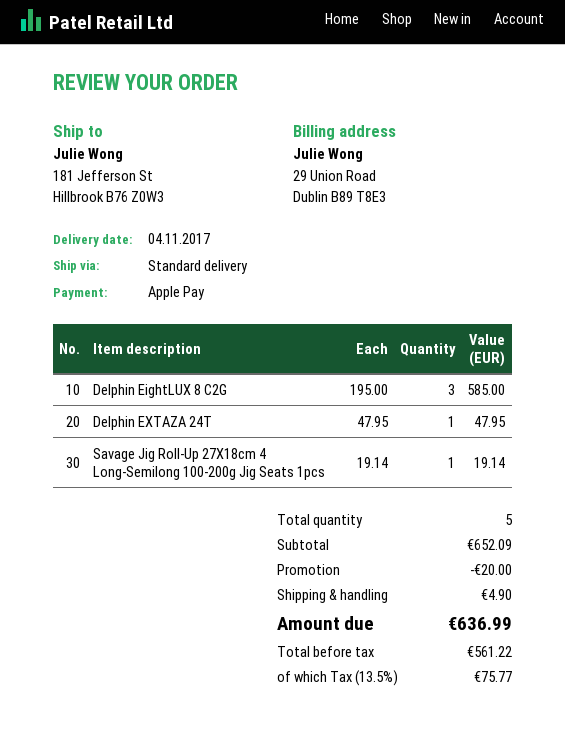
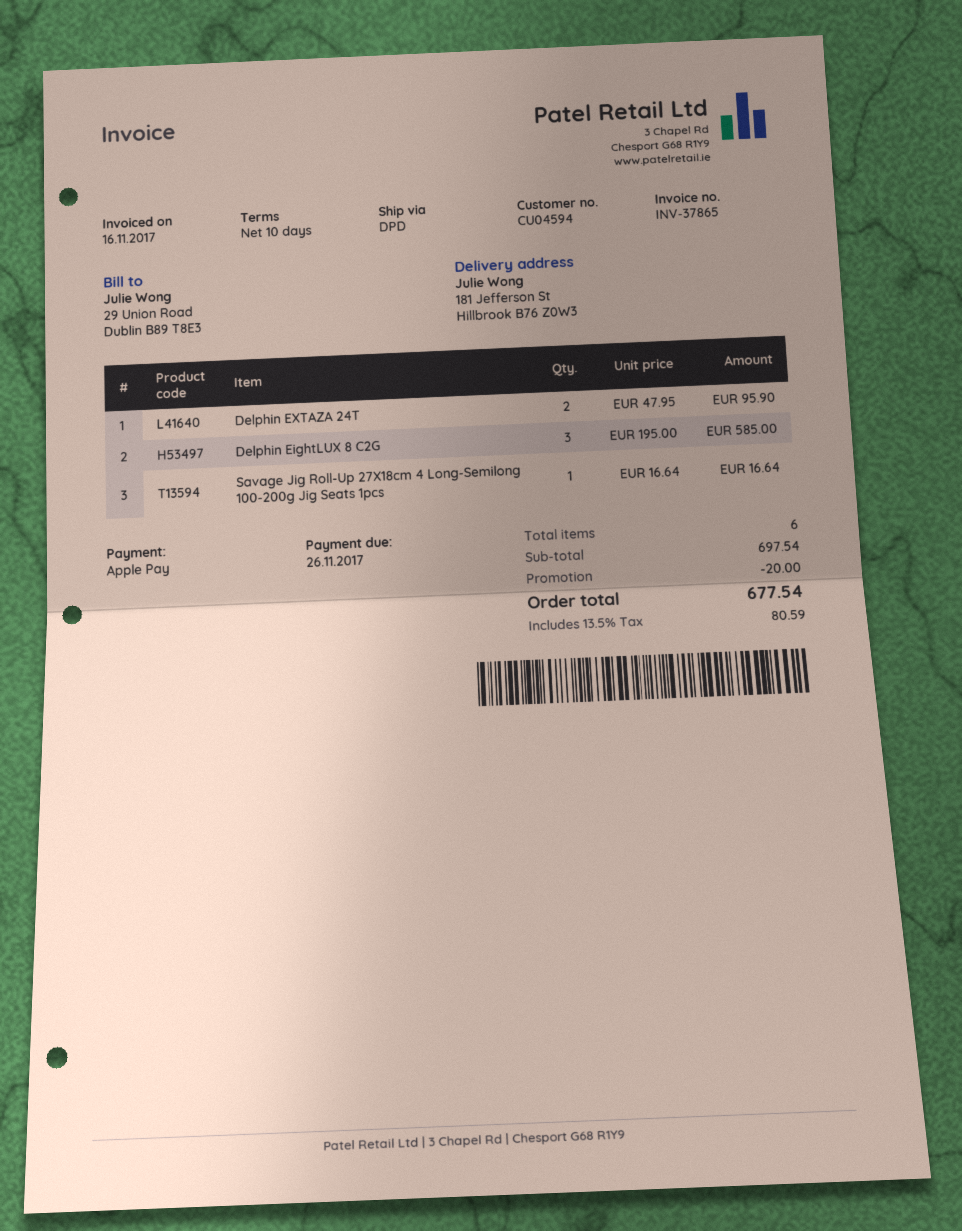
shipping method: standard -> DPD
Delphin EXTAZA 24T: 1 x 47.95 = 47.95 -> 2 x 47.95 = 95.90
Savage Jig Roll-Up 27X18cm 4 Long-Semilong 100-200g Jig Seats 1pcs: 1 x 19.14 = 19.14 -> 1 x 16.64 = 16.64
total quantity: 5 -> 6
subtotal: 652.09 -> 697.54
shipping: 4.90 -> none
tax: 13.5% = 75.77 -> 13.5% = 80.59
total: 636.99 -> 677.54

